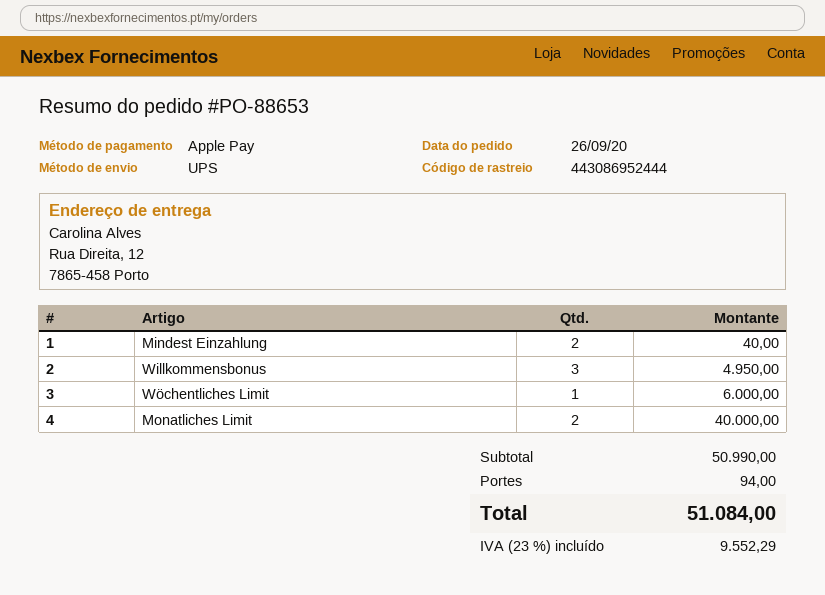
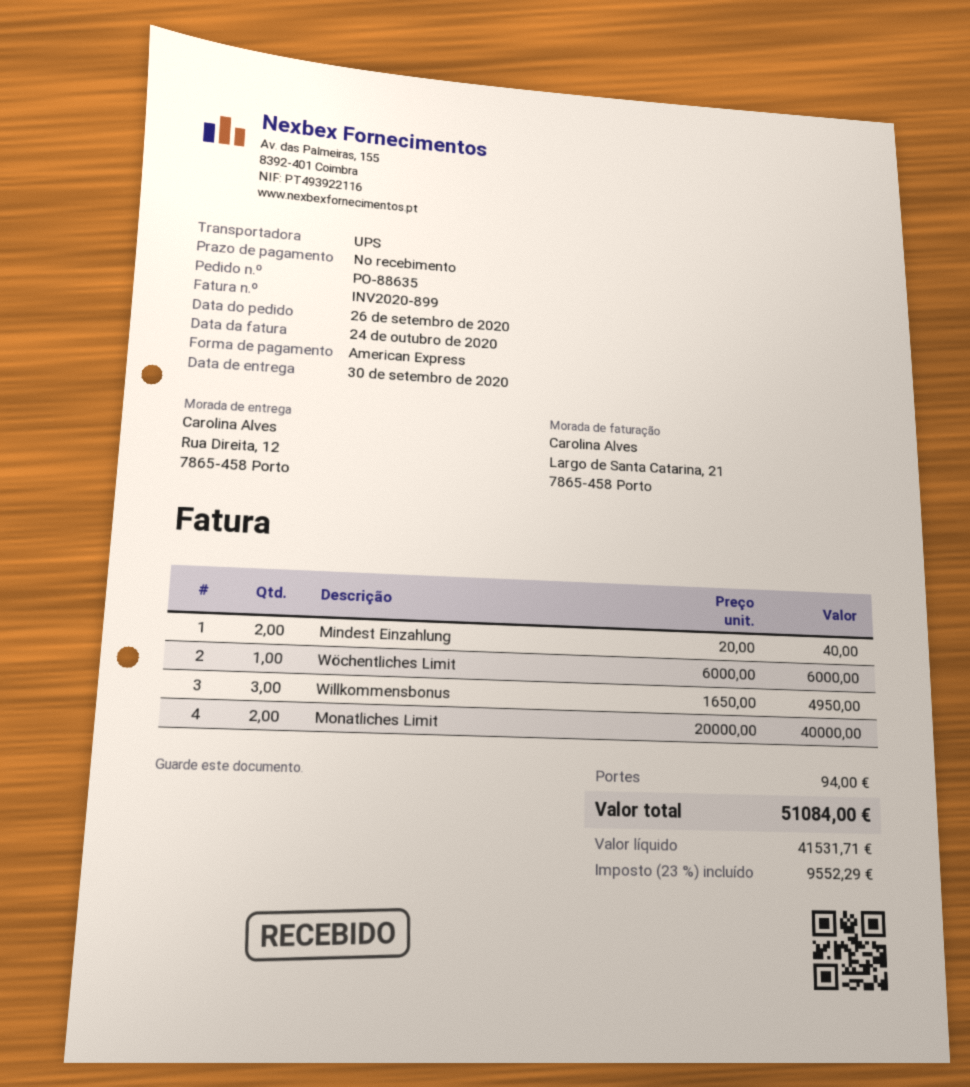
order number: PO-88653 -> PO-88635
payment method: Apple Pay -> American Express

